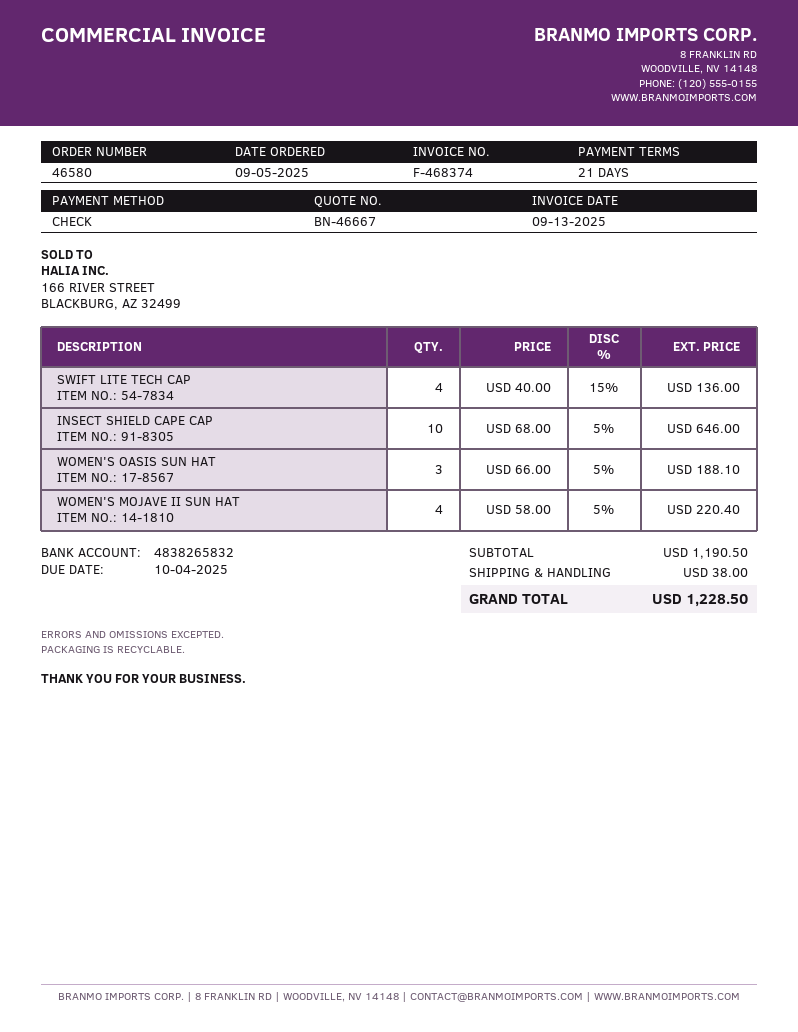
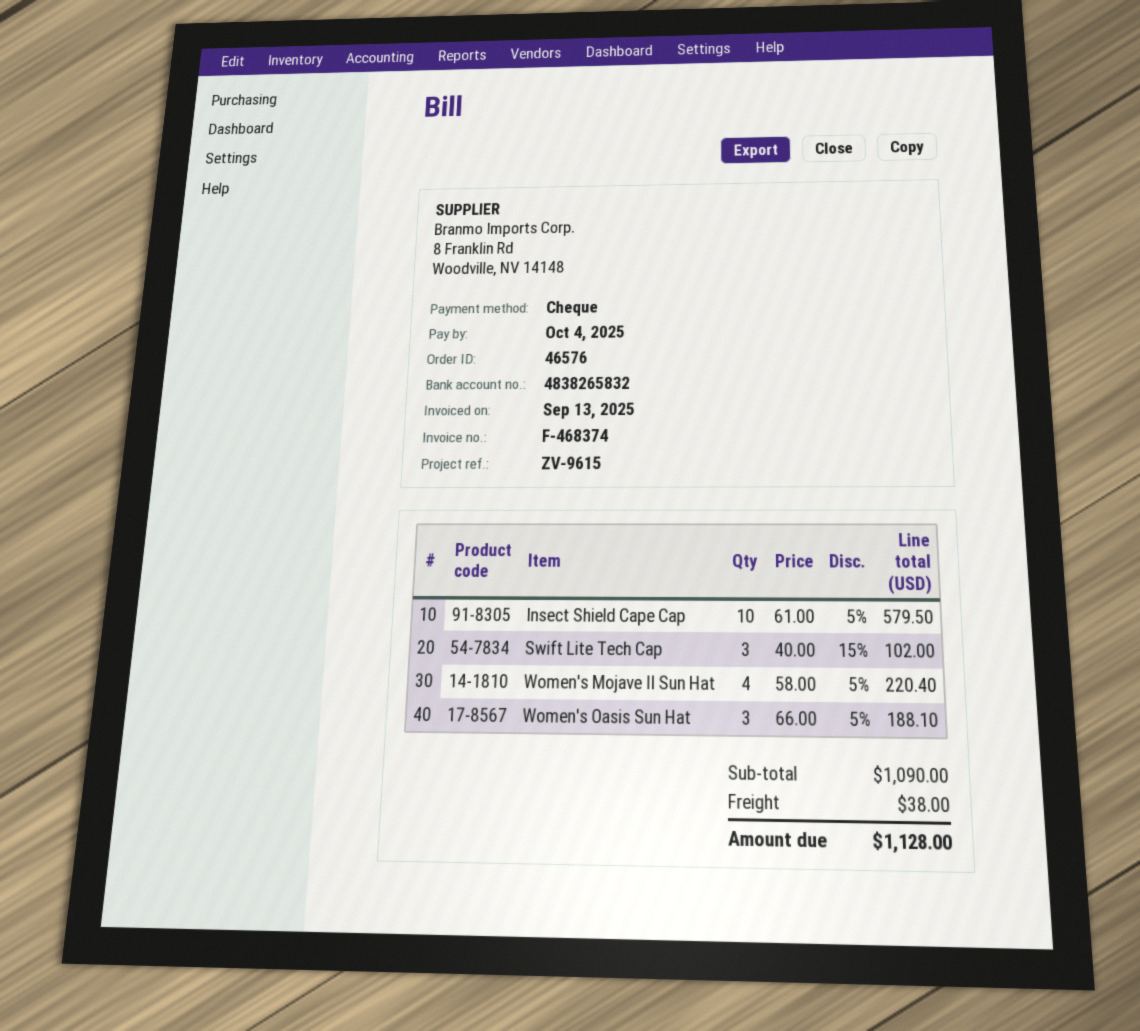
order number: 46580 -> 46576
SWIFT LITE TECH CAP: 4 x 40.00 - 15% = 136.00 -> 3 x 40.00 - 15% = 102.00
INSECT SHIELD CAPE CAP: 10 x 68.00 - 5% = 646.00 -> 10 x 61.00 - 5% = 579.50
subtotal: 1190.50 -> 1090.00
total: 1228.50 -> 1128.00

